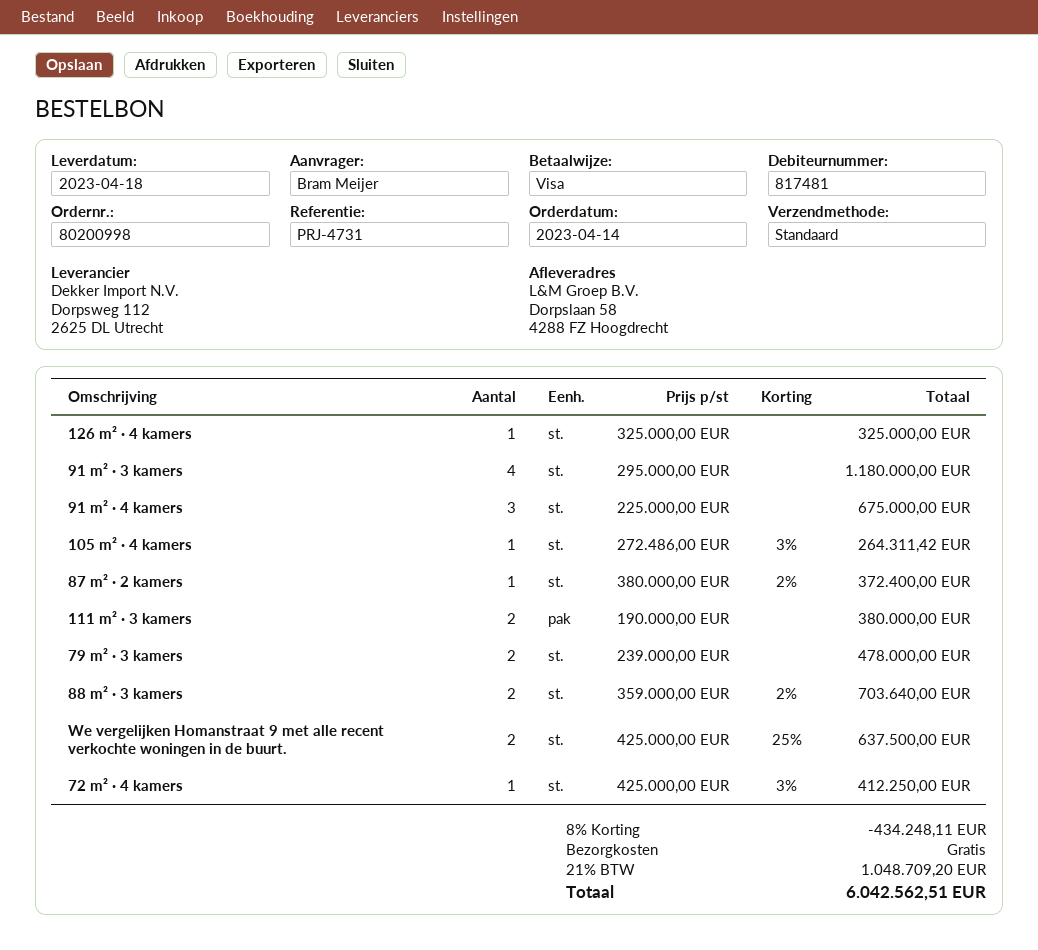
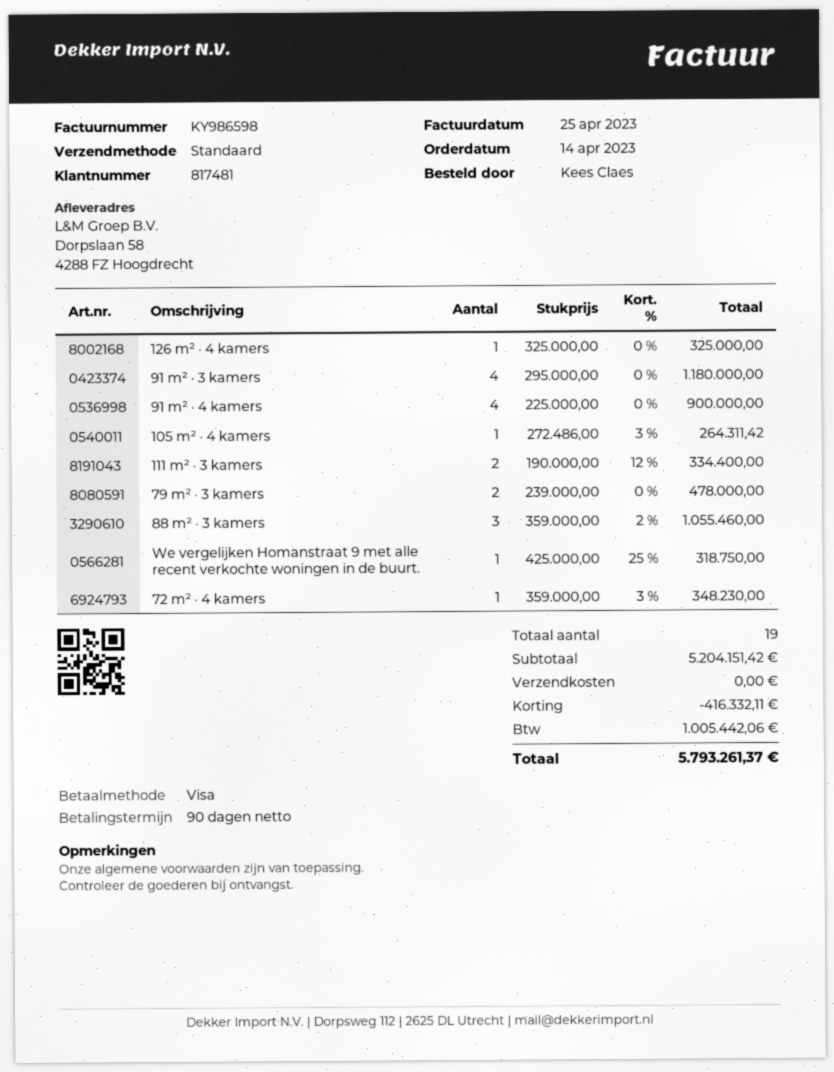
ordered by: Bram Meijer -> Kees Claes
91 m² · 4 kamers: 3 x 225000.00 = 675000.00 -> 4 x 225000.00 = 900000.00
87 m² · 2 kamers: 1 x 380000.00 - 2% = 372400.00 -> none
111 m² · 3 kamers: 2 x 190000.00 = 380000.00 -> 2 x 190000.00 - 12% = 334400.00
88 m² · 3 kamers: 2 x 359000.00 - 2% = 703640.00 -> 3 x 359000.00 - 2% = 1055460.00
We vergelijken Homanstraat 9 met alle recent verkochte woningen in de buurt.: 2 x 425000.00 - 25% = 637500.00 -> 1 x 425000.00 - 25% = 318750.00
72 m² · 4 kamers: 1 x 425000.00 - 3% = 412250.00 -> 1 x 359000.00 - 3% = 348230.00
discount: 434248.11 -> 416332.11
tax: 1048709.20 -> 1005442.06
total: 6042562.51 -> 5793261.37

